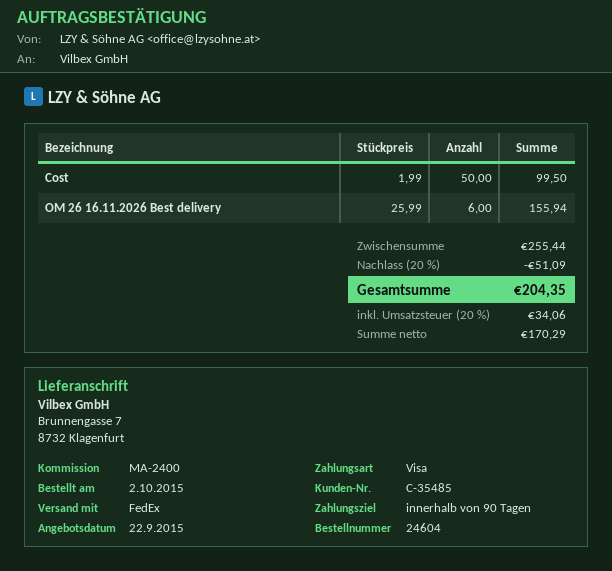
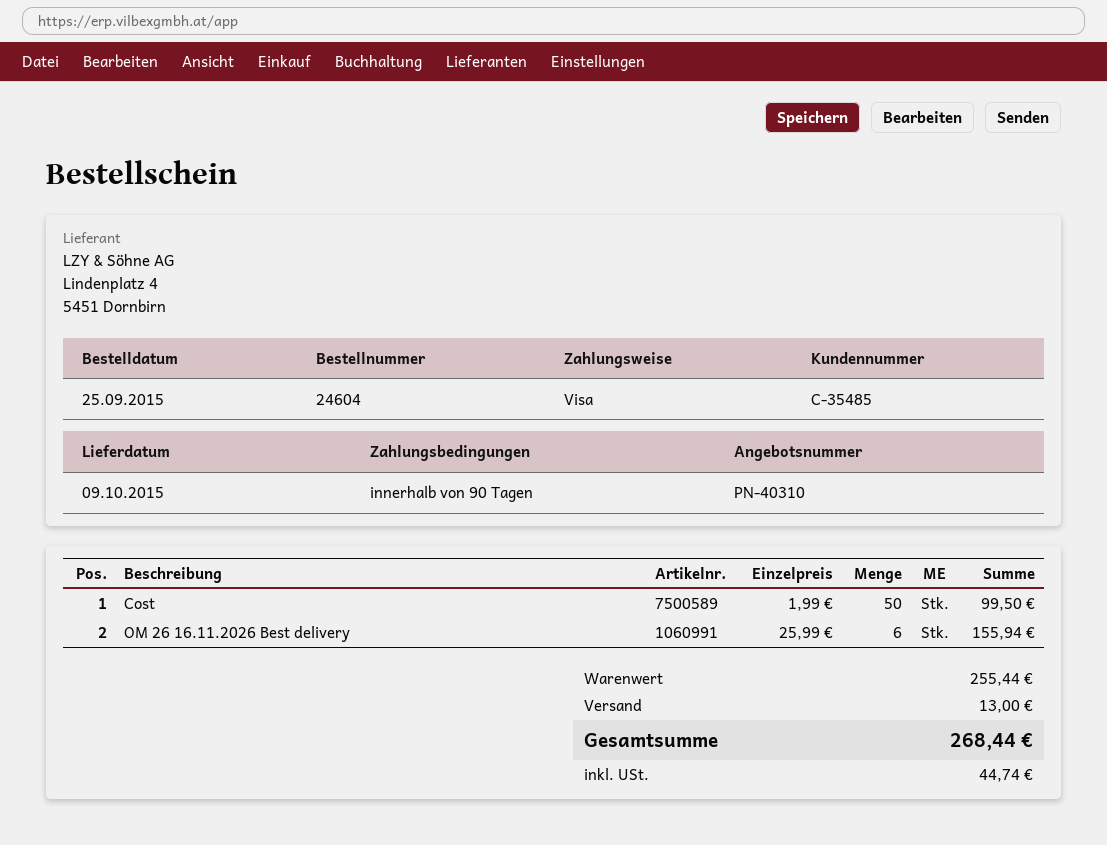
order date: 2015-10-02 -> 2015-09-25
discount: 20% = 51.09 -> none
shipping: none -> 13.00
tax: 34.06 -> 44.74
total: 204.35 -> 268.44

